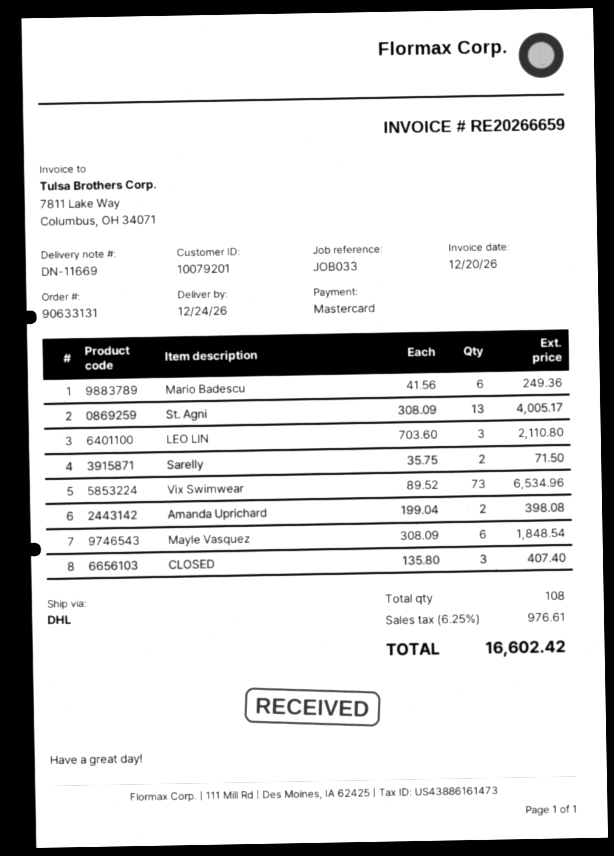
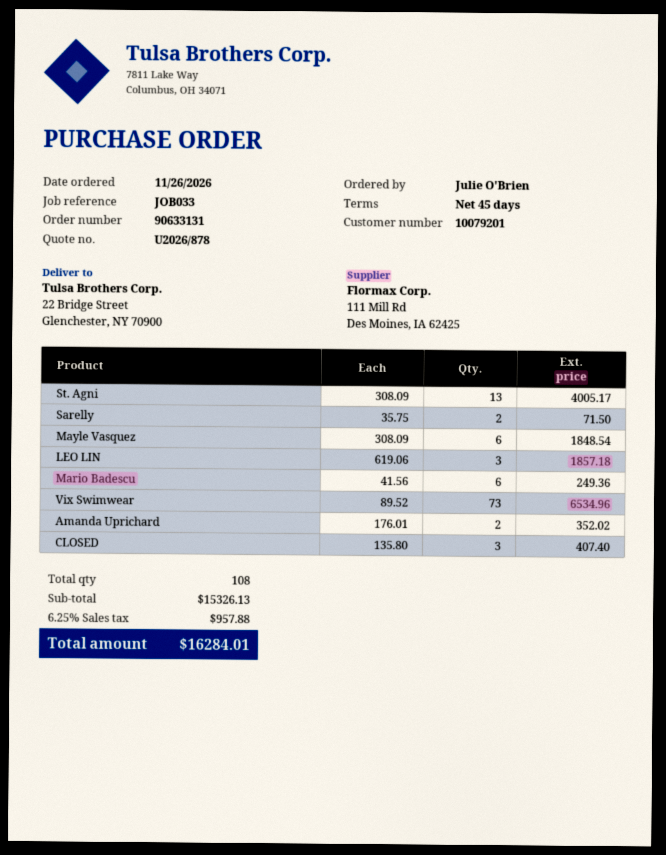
LEO LIN: 3 x 703.60 = 2110.80 -> 3 x 619.06 = 1857.18
Amanda Uprichard: 2 x 199.04 = 398.08 -> 2 x 176.01 = 352.02
tax: 6.25% = 976.61 -> 6.25% = 957.88
total: 16602.42 -> 16284.01

